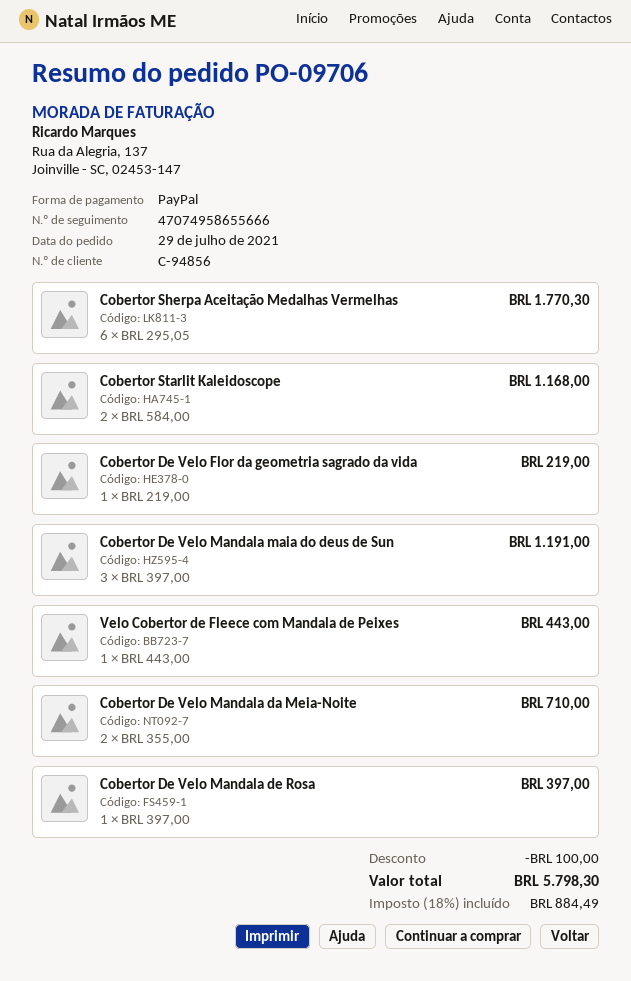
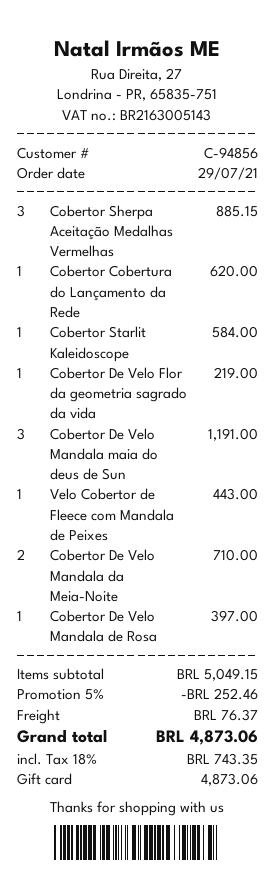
payment method: PayPal -> gift card
Cobertor Sherpa Aceitação Medalhas Vermelhas: 6 for 1770.30 -> 3 for 885.15
Cobertor Starlit Kaleidoscope: 2 for 1168.00 -> 1 for 584.00
Cobertor Cobertura do Lançamento da Rede: none -> 1 for 620.00
discount: 100.00 -> 252.46
shipping: none -> 76.37
tax: 18% = 884.49 -> 18% = 743.35
total: 5798.30 -> 4873.06

